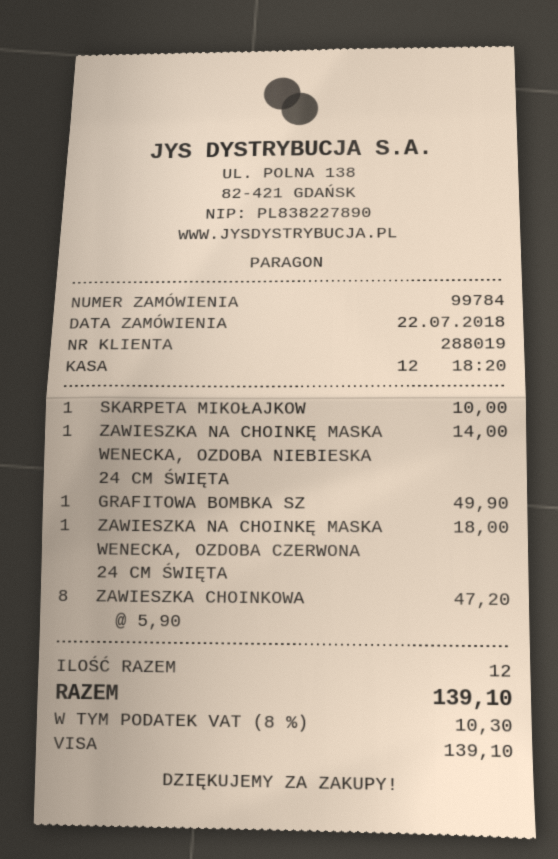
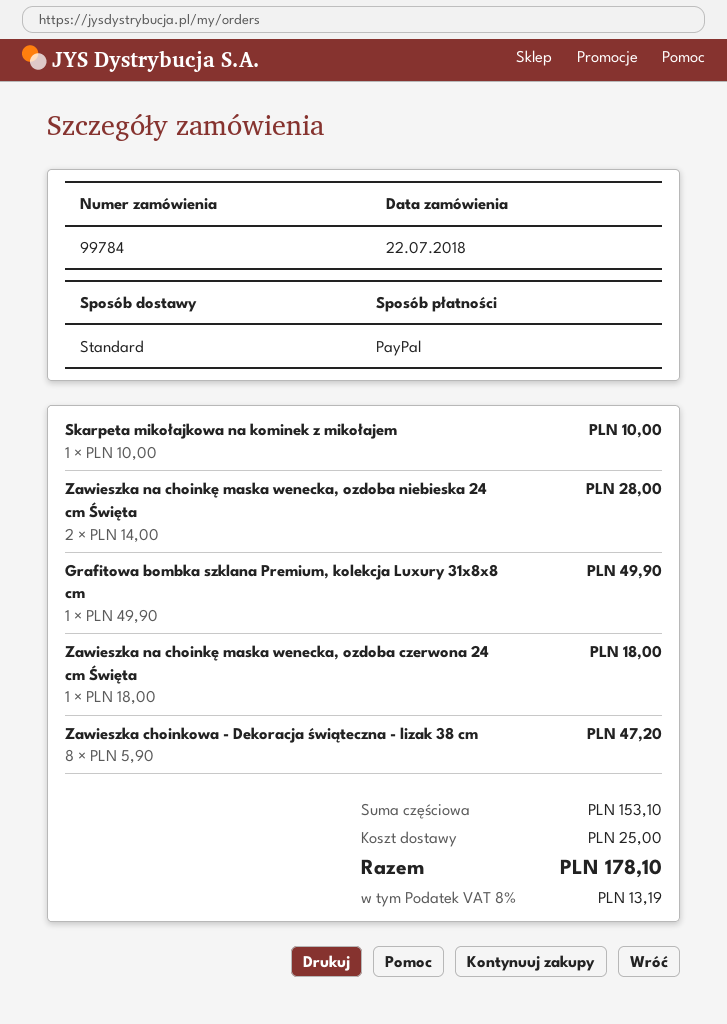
payment method: Visa -> PayPal
ZAWIESZKA NA CHOINKĘ MASKA WENECKA, OZDOBA NIEBIESKA 24 CM ŚWIĘTA: 1 x 14.00 = 14.00 -> 2 x 14.00 = 28.00
shipping: none -> 25.00
tax: 8% = 10.30 -> 8% = 13.19
total: 139.10 -> 178.10

